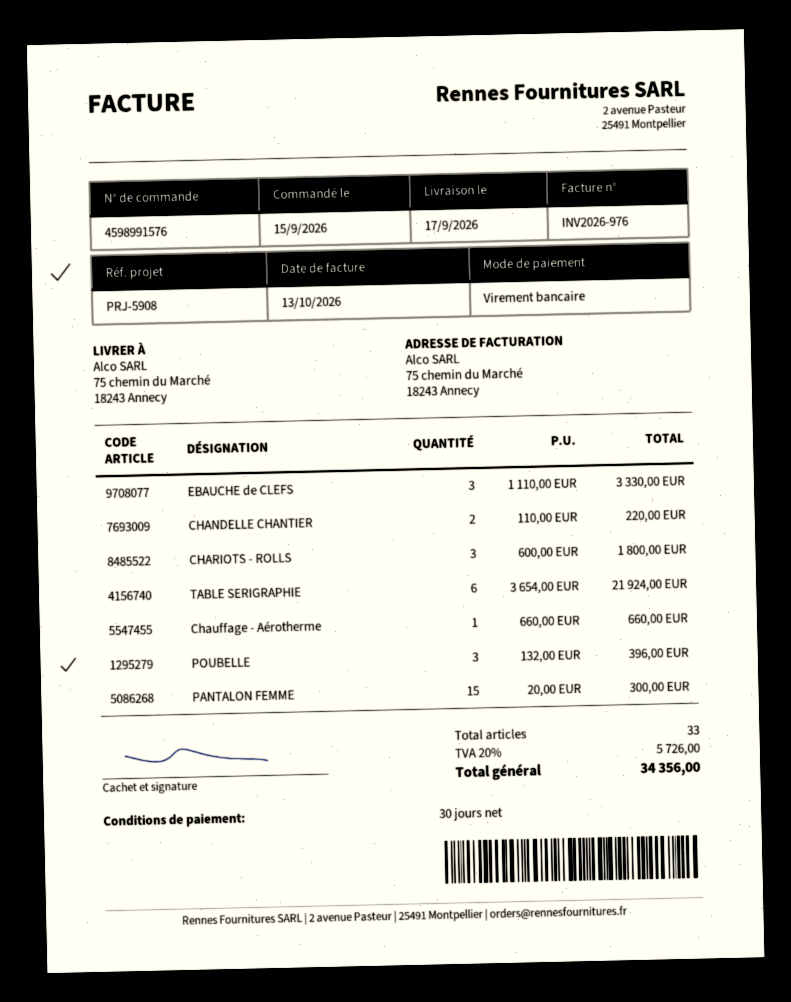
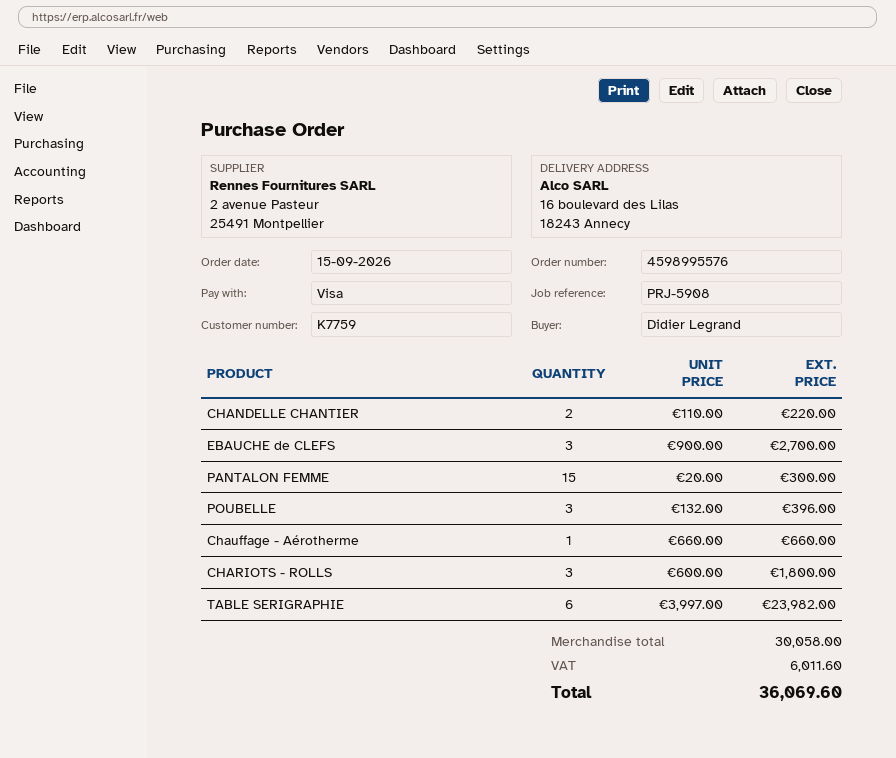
order number: 4598991576 -> 4598995576
payment method: bank transfer -> Visa
ship to: 75 chemin du Marché, 18243 Annecy -> 16 boulevard des Lilas, 18243 Annecy
EBAUCHE de CLEFS: 3 x 1110.00 = 3330.00 -> 3 x 900.00 = 2700.00
TABLE SERIGRAPHIE: 6 x 3654.00 = 21924.00 -> 6 x 3997.00 = 23982.00
tax: 5726.00 -> 6011.60
total: 34356.00 -> 36069.60

